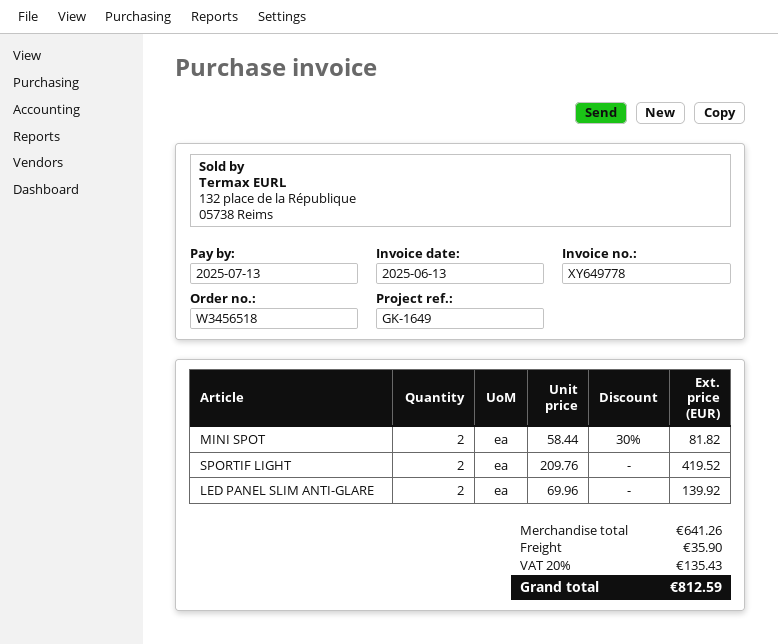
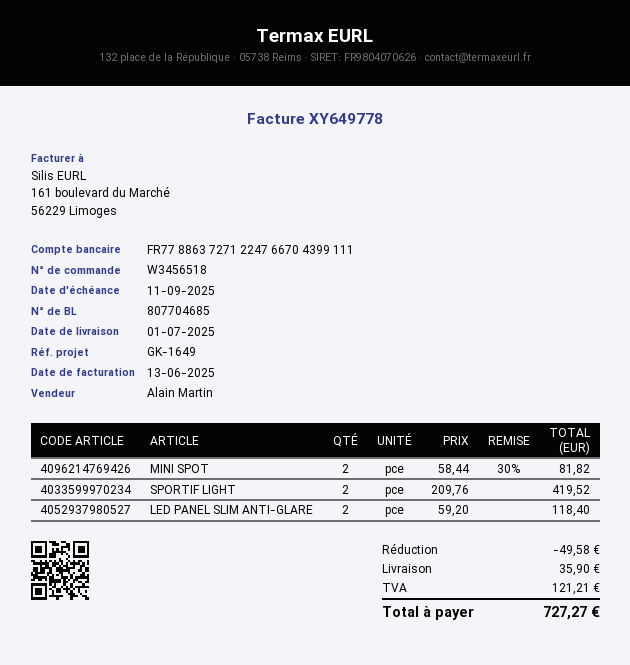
due date: 2025-07-13 -> 2025-09-11
LED PANEL SLIM ANTI-GLARE: 2 x 69.96 = 139.92 -> 2 x 59.20 = 118.40
discount: none -> 49.58
tax: 135.43 -> 121.21
total: 812.59 -> 727.27

